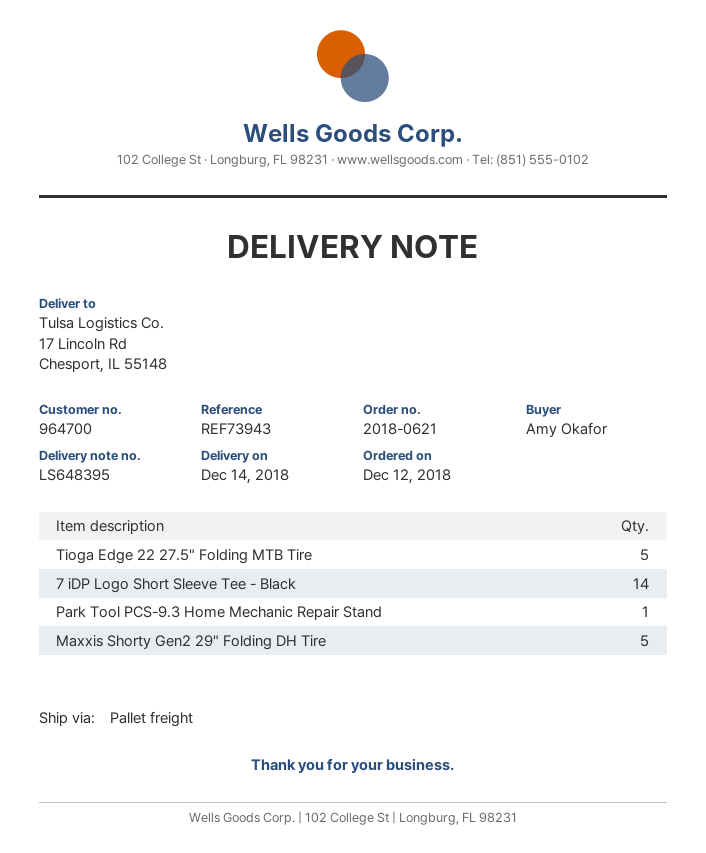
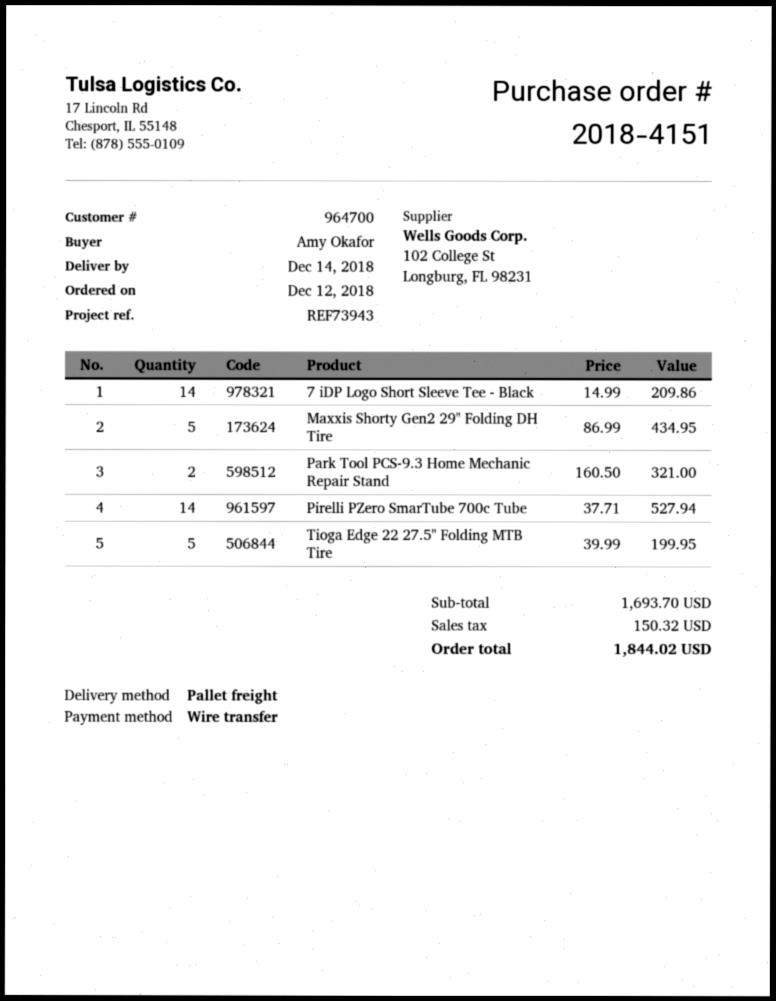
order number: 2018-0621 -> 2018-4151
Park Tool PCS-9.3 Home Mechanic Repair Stand: 1 -> 2
Pirelli PZero SmarTube 700c Tube: none -> 14

